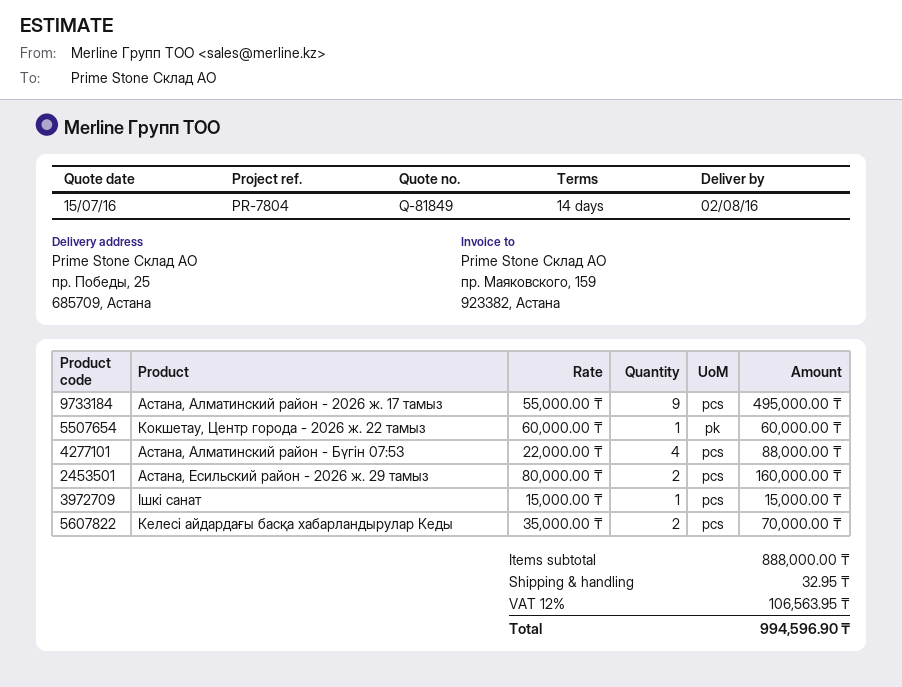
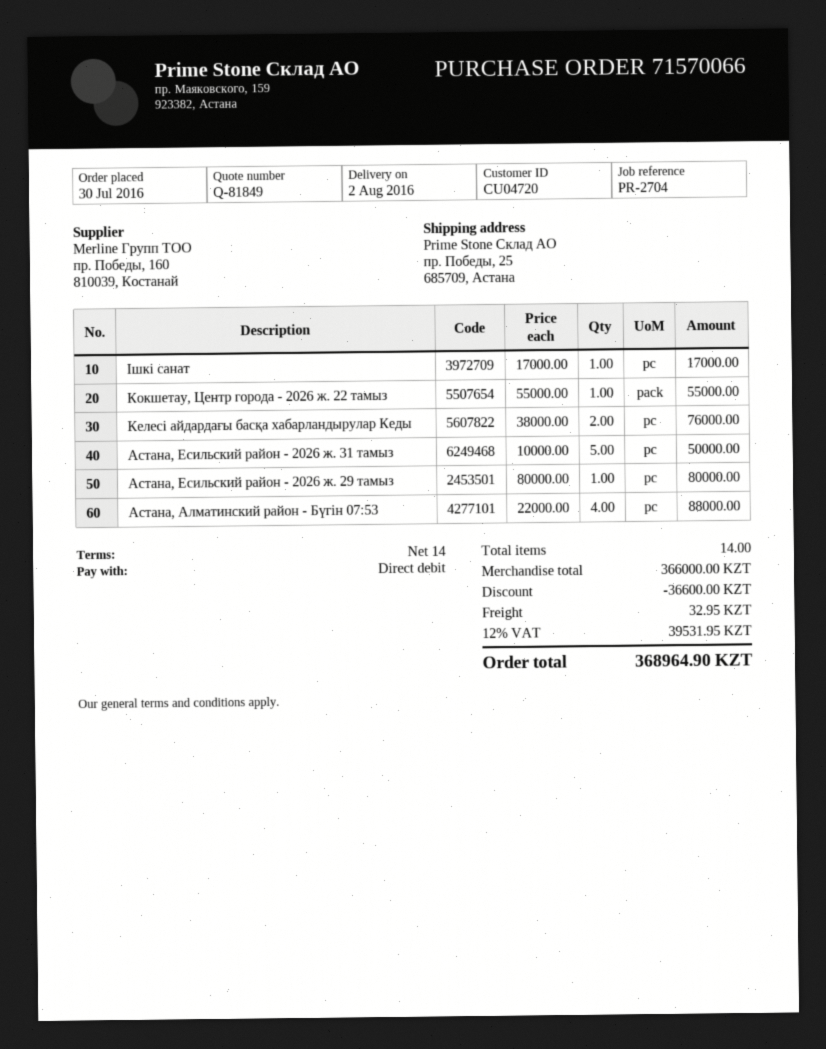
reference: PR-7804 -> PR-2704
Астана, Алматинский район - 2026 ж. 17 тамыз: 9 x 55000.00 = 495000.00 -> none
Кокшетау, Центр города - 2026 ж. 22 тамыз: 1 x 60000.00 = 60000.00 -> 1 x 55000.00 = 55000.00
Астана, Есильский район - 2026 ж. 29 тамыз: 2 x 80000.00 = 160000.00 -> 1 x 80000.00 = 80000.00
Ішкі санат: 1 x 15000.00 = 15000.00 -> 1 x 17000.00 = 17000.00
Келесі айдардағы басқа хабарландырулар Кеды: 2 x 35000.00 = 70000.00 -> 2 x 38000.00 = 76000.00
Астана, Есильский район - 2026 ж. 31 тамыз: none -> 5 x 10000.00 = 50000.00
subtotal: 888000.00 -> 366000.00
discount: none -> 36600.00
tax: 12% = 106563.95 -> 12% = 39531.95
total: 994596.90 -> 368964.90

